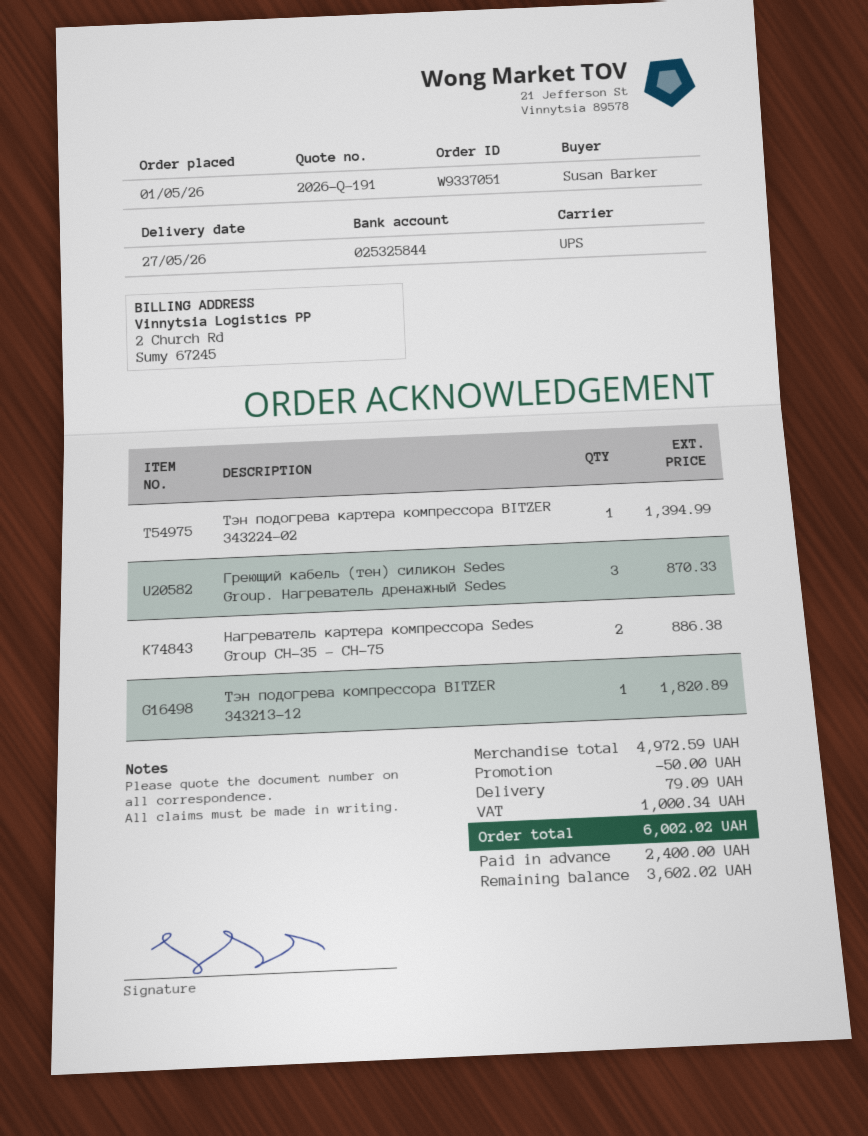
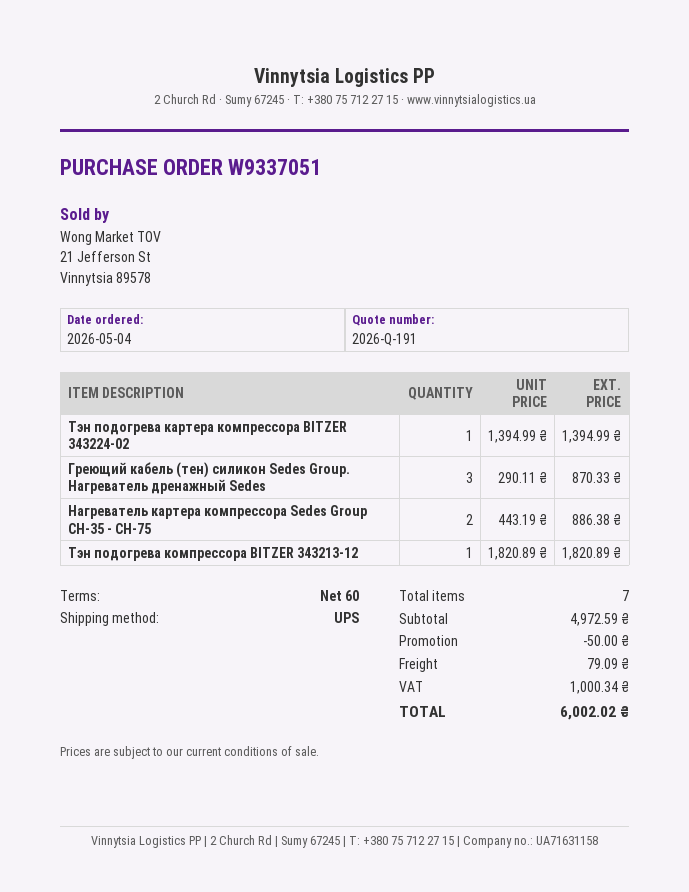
order date: 2026-05-01 -> 2026-05-04

